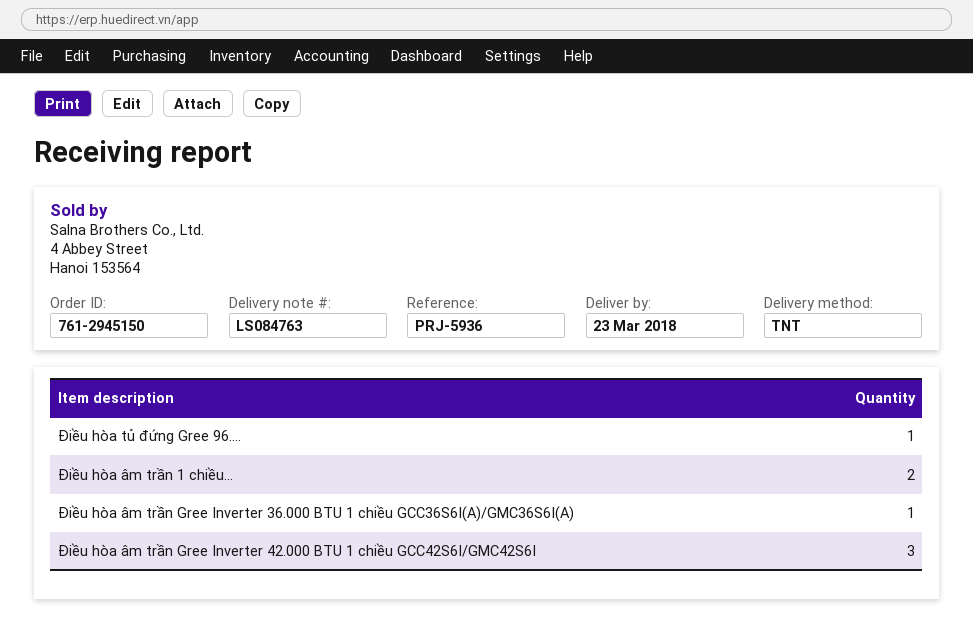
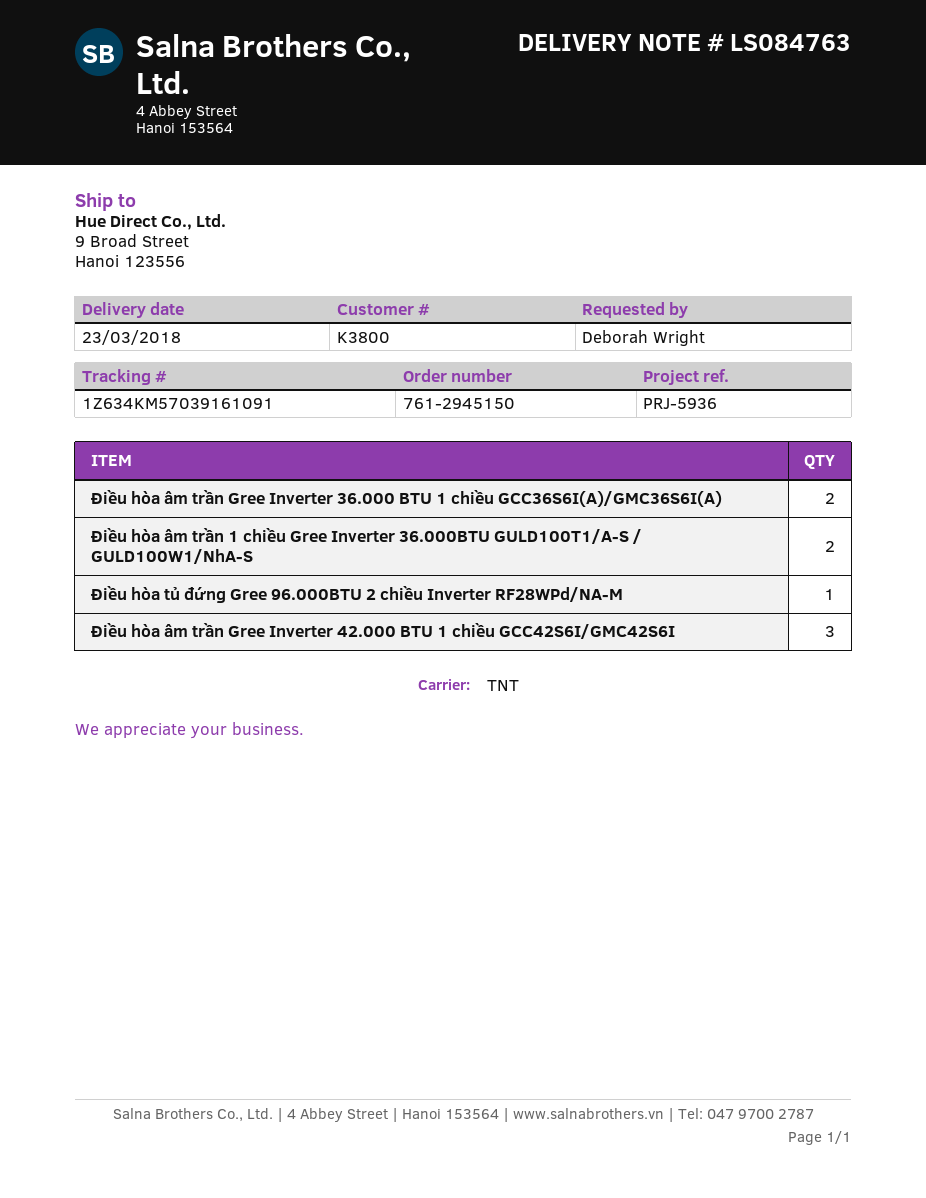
Điều hòa âm trần Gree Inverter 36.000 BTU 1 chiều GCC36S6I(A)/GMC36S6I(A): 1 -> 2

